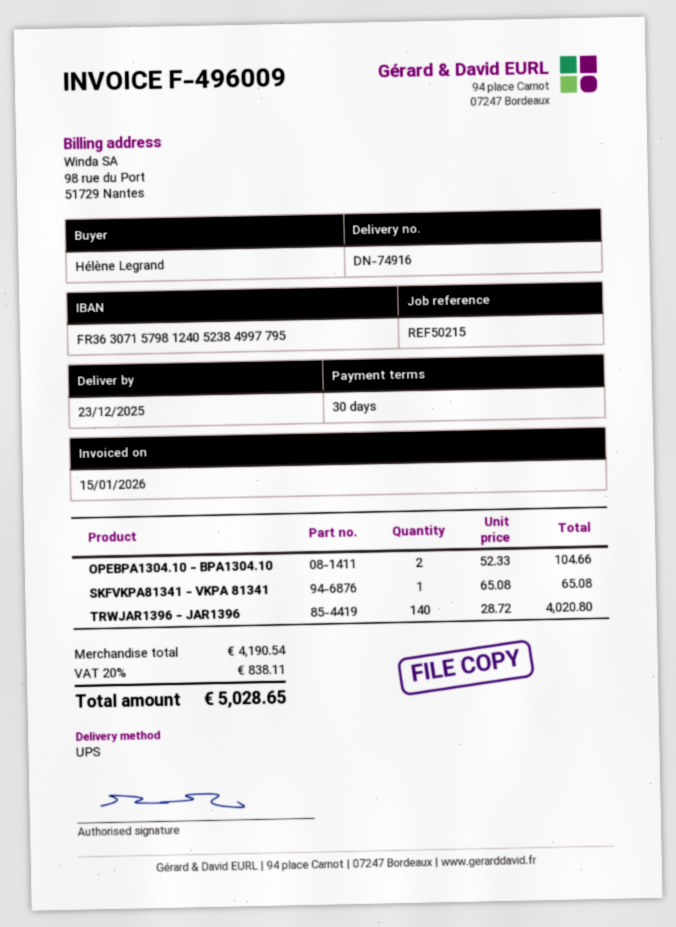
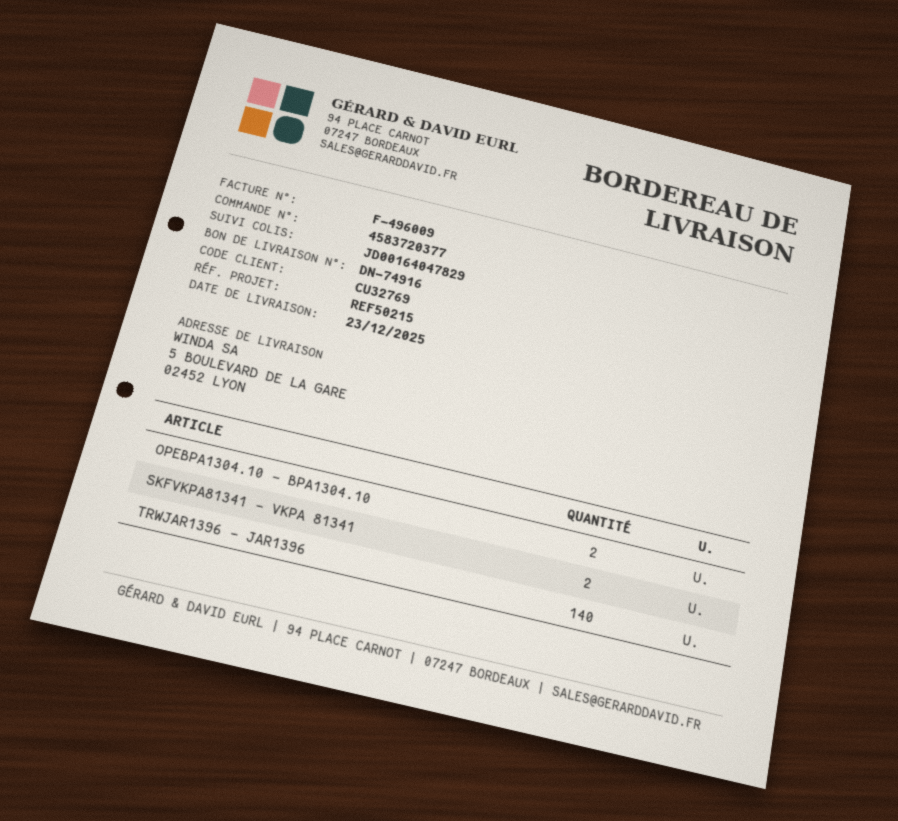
SKFVKPA81341 - VKPA 81341: 1 -> 2

